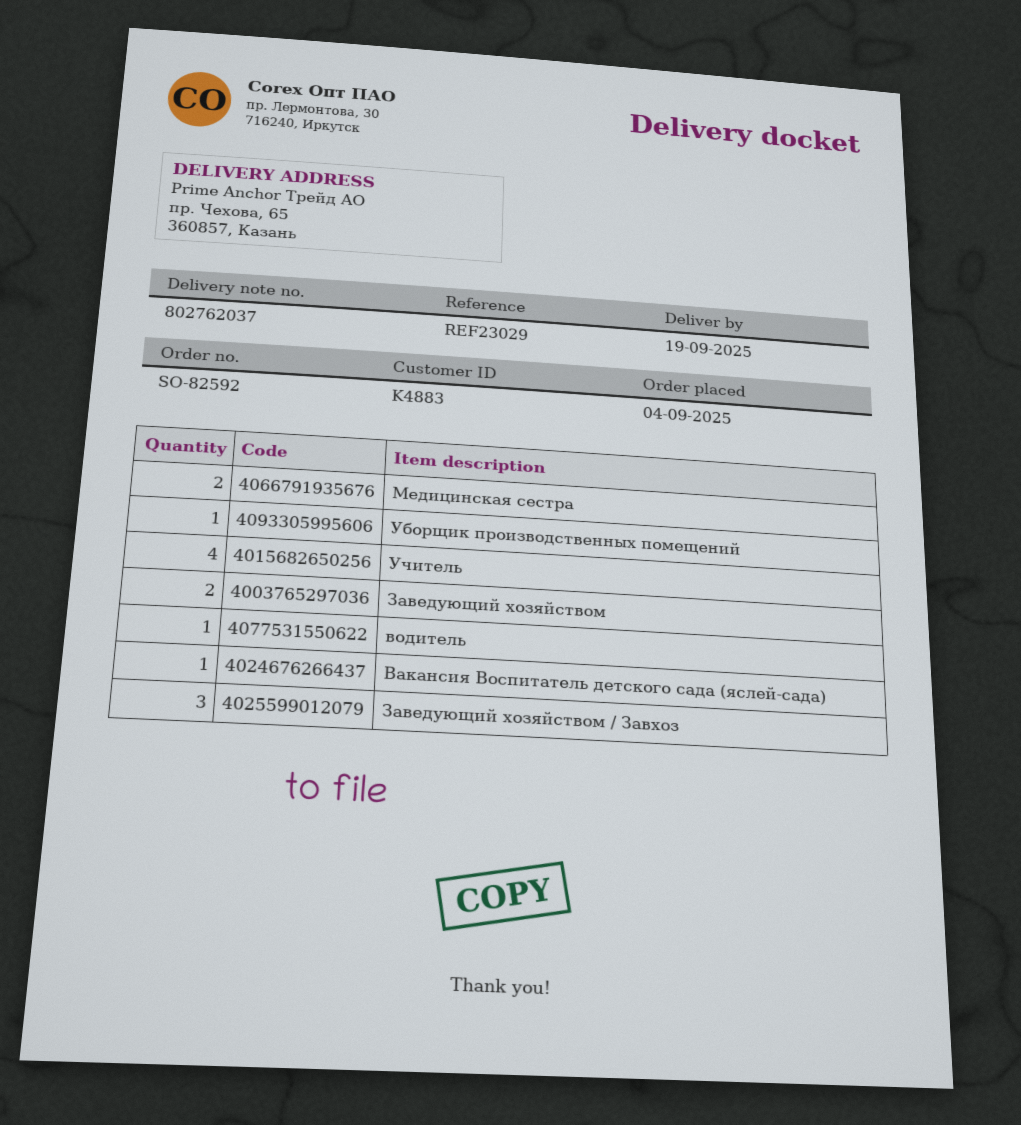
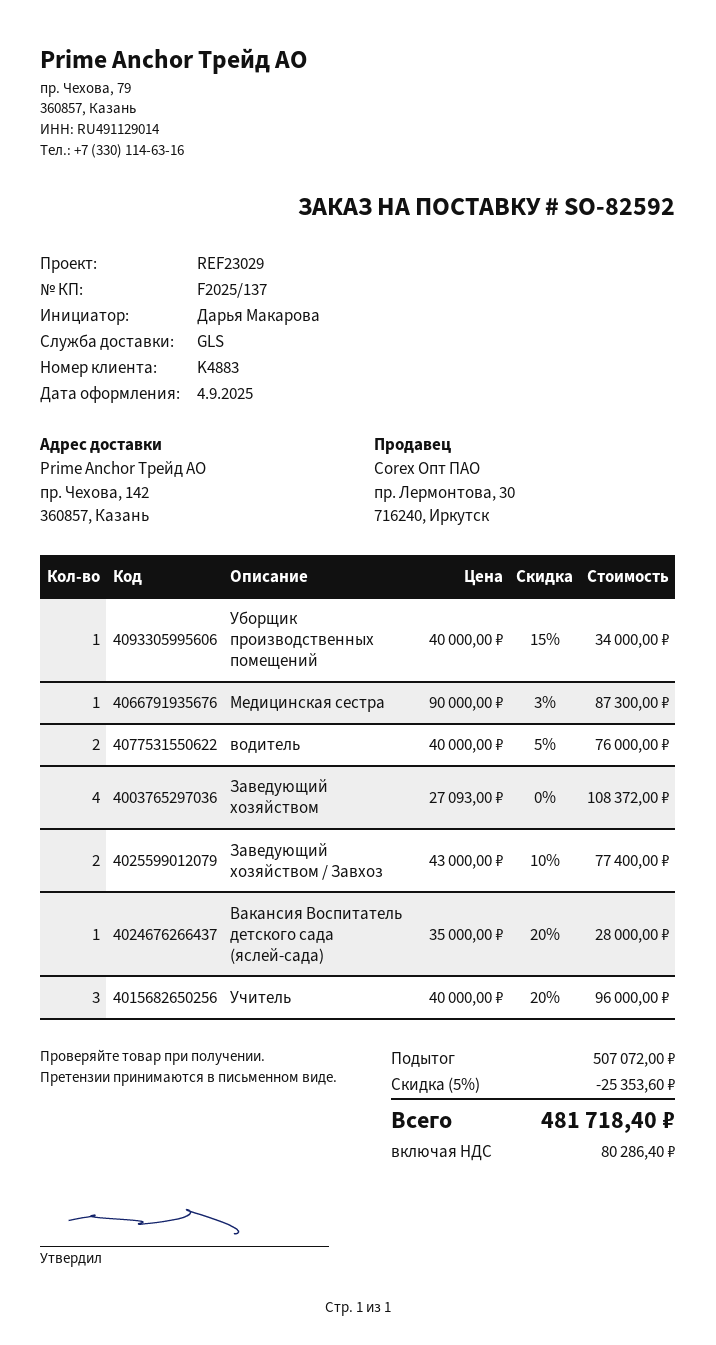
ship to: пр. Чехова, 65, 360857, Казань -> пр. Чехова, 142, 360857, Казань
Медицинская сестра: 2 -> 1
Учитель: 4 -> 3
Заведующий хозяйством: 2 -> 4
водитель: 1 -> 2
Заведующий хозяйством / Завхоз: 3 -> 2

